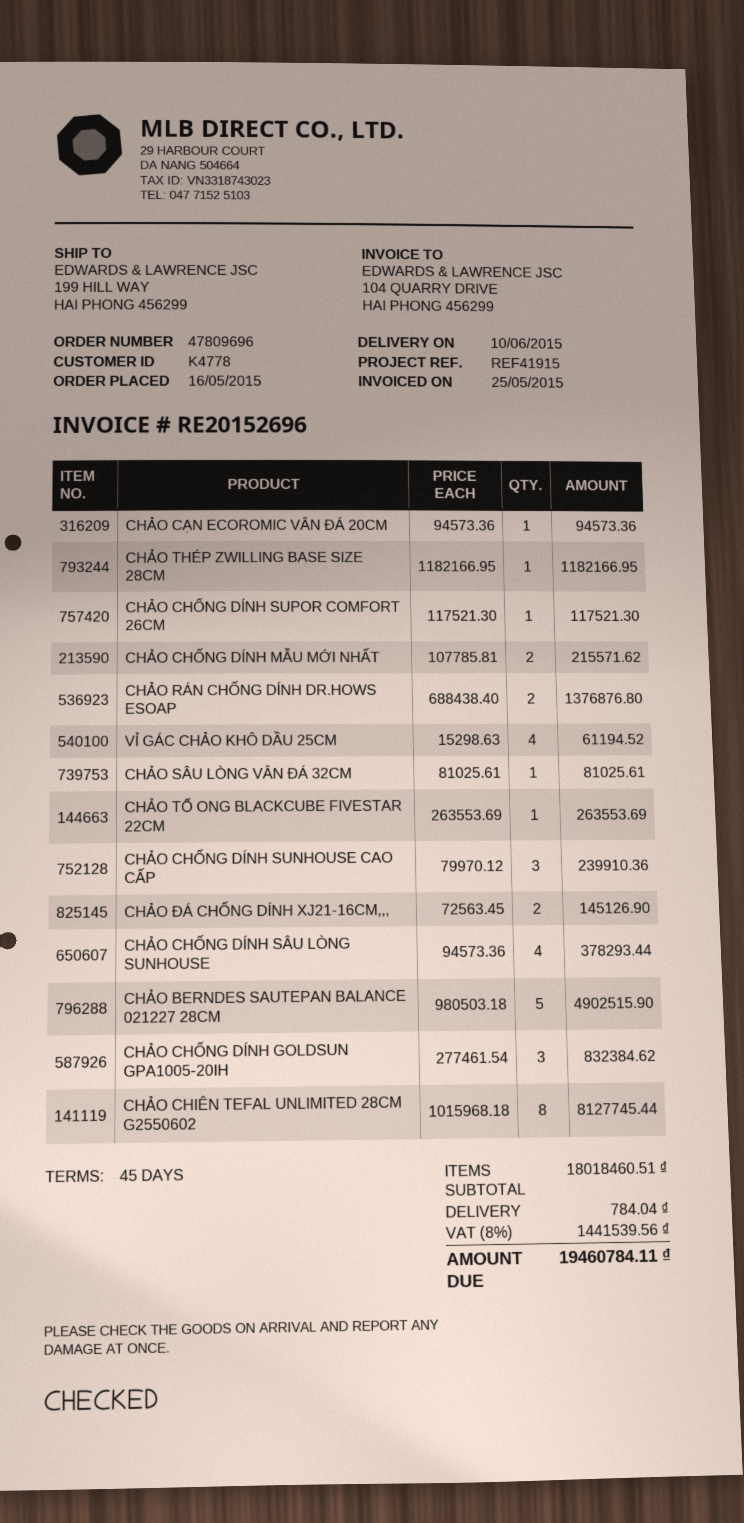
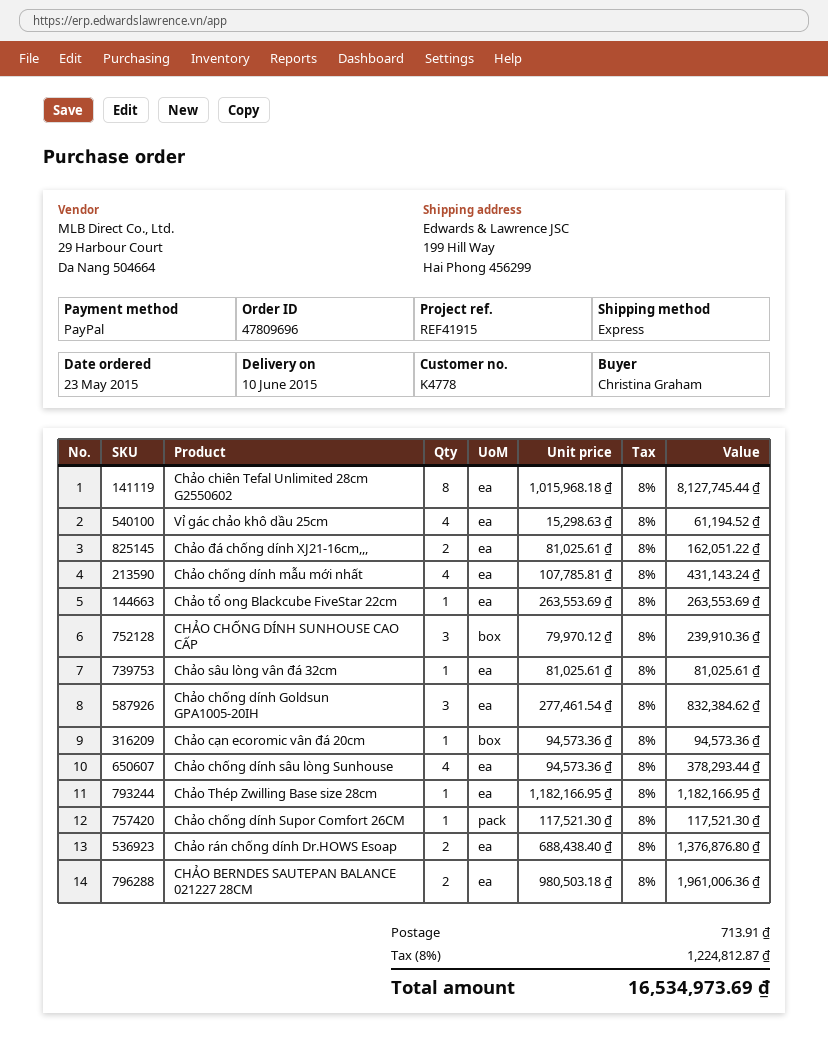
order date: 2015-05-16 -> 2015-05-23
CHẢO CHỐNG DÍNH MẪU MỚI NHẤT: 2 x 107785.81 = 215571.62 -> 4 x 107785.81 = 431143.24
CHẢO ĐÁ CHỐNG DÍNH XJ21-16CM,,,: 2 x 72563.45 = 145126.90 -> 2 x 81025.61 = 162051.22
CHẢO BERNDES SAUTEPAN BALANCE 021227 28CM: 5 x 980503.18 = 4902515.90 -> 2 x 980503.18 = 1961006.36
shipping: 784.04 -> 713.91
tax: 8% = 1441539.56 -> 8% = 1224812.87
total: 19460784.11 -> 16534973.69

